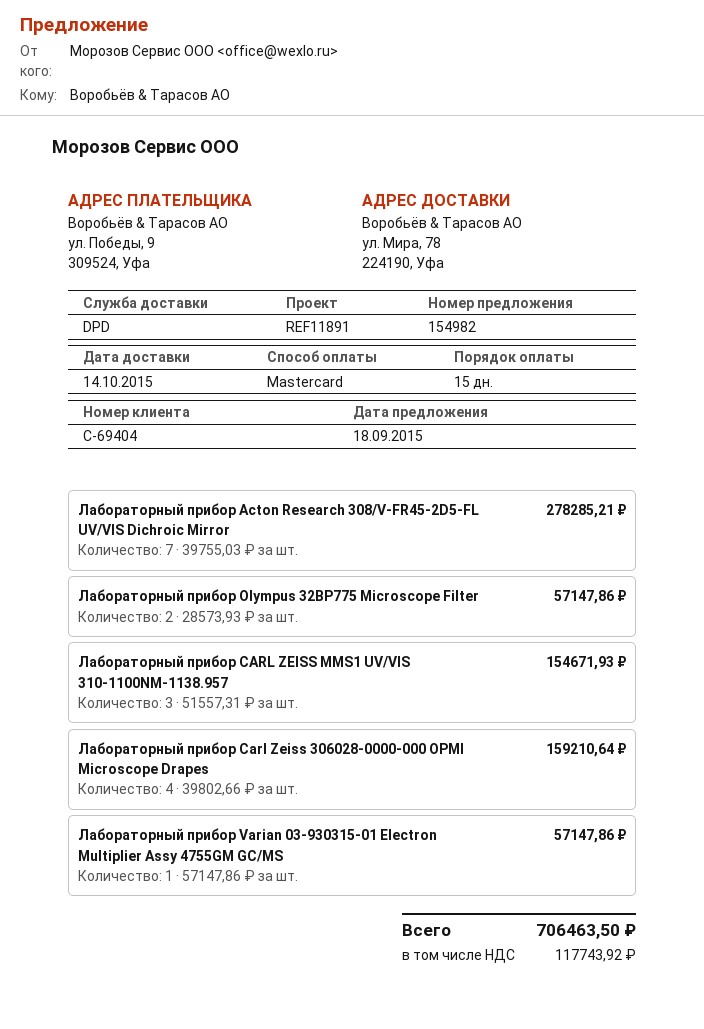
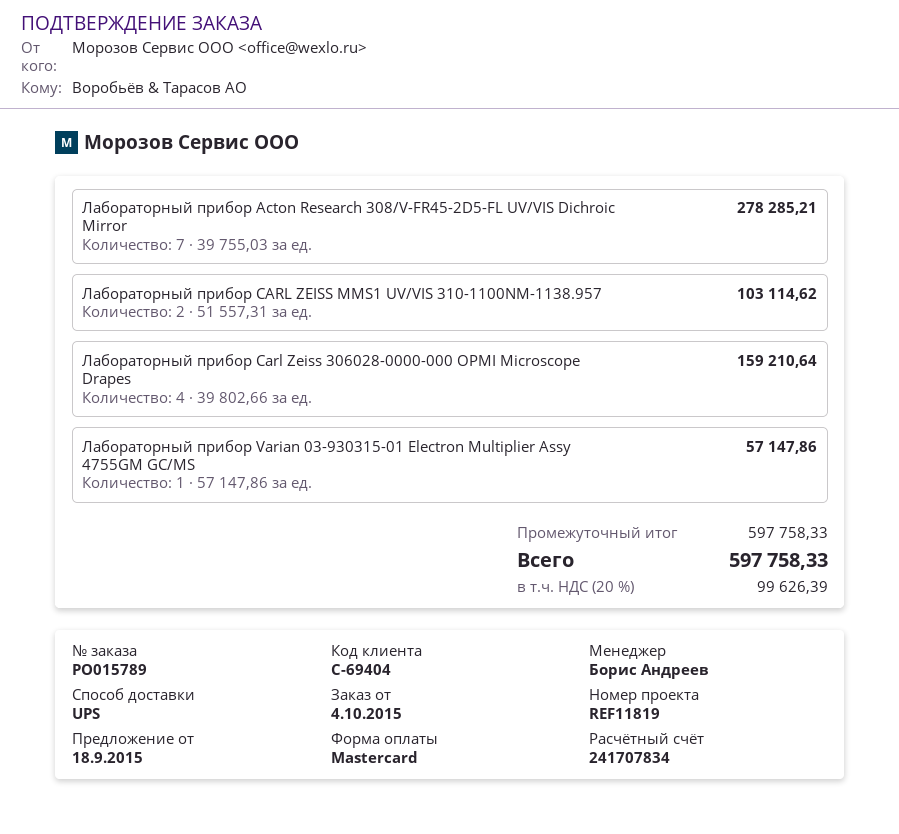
reference: REF11891 -> REF11819
shipping method: DPD -> UPS
Лабораторный прибор Olympus 32BP775 Microscope Filter: 2 x 28573.93 = 57147.86 -> none
Лабораторный прибор CARL ZEISS MMS1 UV/VIS 310-1100NM-1138.957: 3 x 51557.31 = 154671.93 -> 2 x 51557.31 = 103114.62
tax: 117743.92 -> 99626.39
total: 706463.50 -> 597758.33

